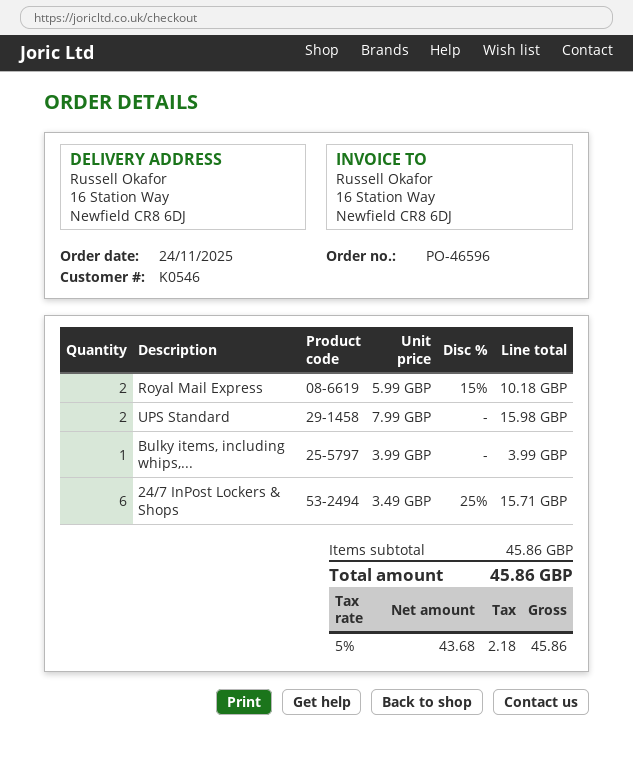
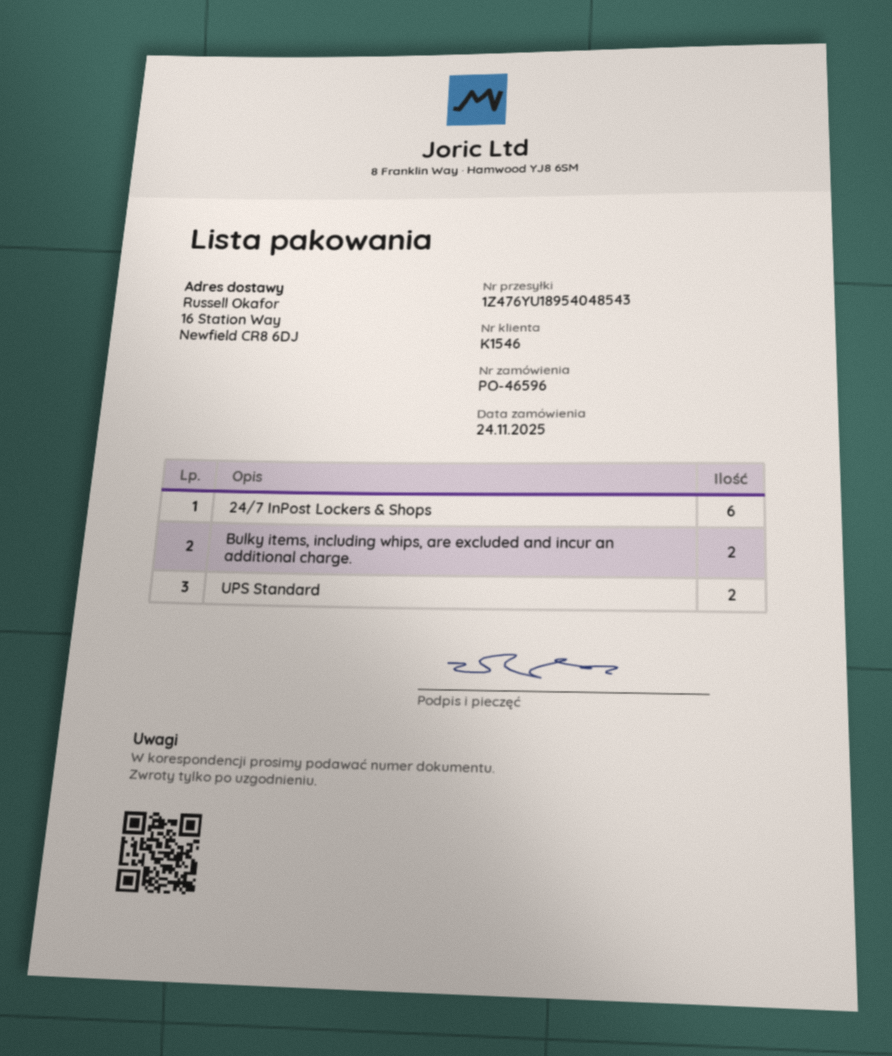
customer number: K0546 -> K1546
Royal Mail Express: 2 -> none
Bulky items, including whips,...: 1 -> 2

